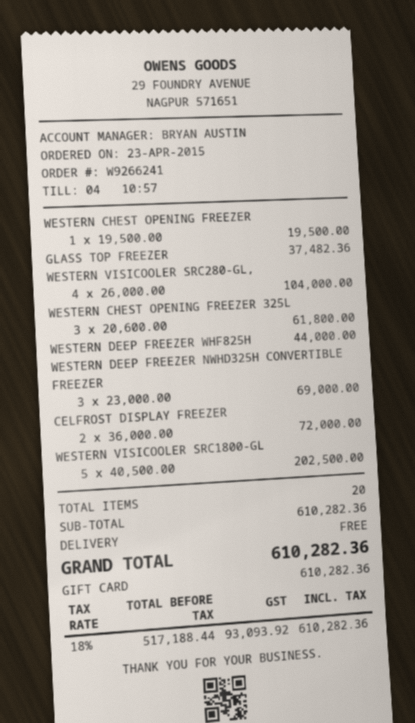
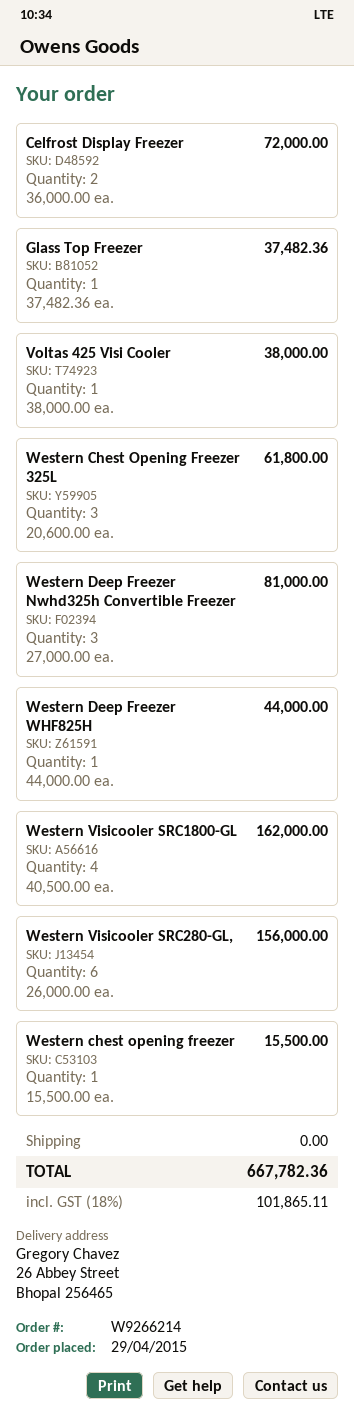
order number: W9266241 -> W9266214
order date: 2015-04-23 -> 2015-04-29
WESTERN CHEST OPENING FREEZER: 1 x 19500.00 = 19500.00 -> 1 x 15500.00 = 15500.00
WESTERN VISICOOLER SRC280-GL,: 4 x 26000.00 = 104000.00 -> 6 x 26000.00 = 156000.00
WESTERN DEEP FREEZER NWHD325H CONVERTIBLE FREEZER: 3 x 23000.00 = 69000.00 -> 3 x 27000.00 = 81000.00
WESTERN VISICOOLER SRC1800-GL: 5 x 40500.00 = 202500.00 -> 4 x 40500.00 = 162000.00
Voltas 425 Visi Cooler: none -> 1 x 38000.00 = 38000.00
tax: 18% = 93093.92 -> 18% = 101865.11
total: 610282.36 -> 667782.36

